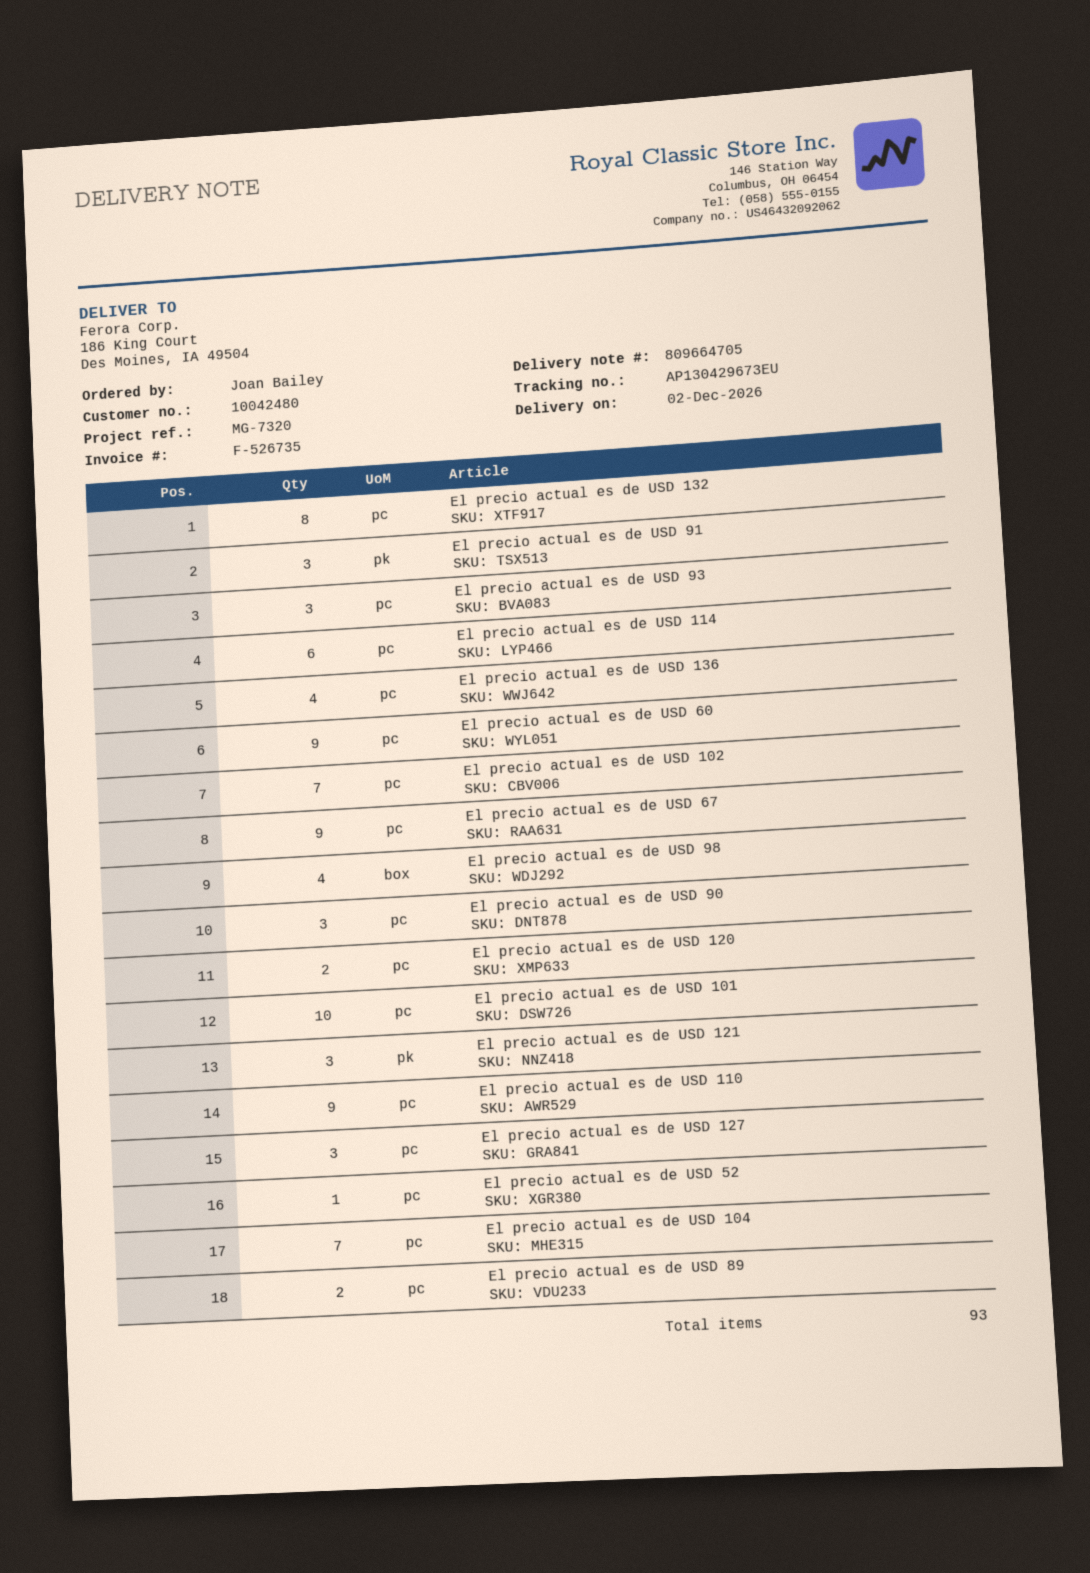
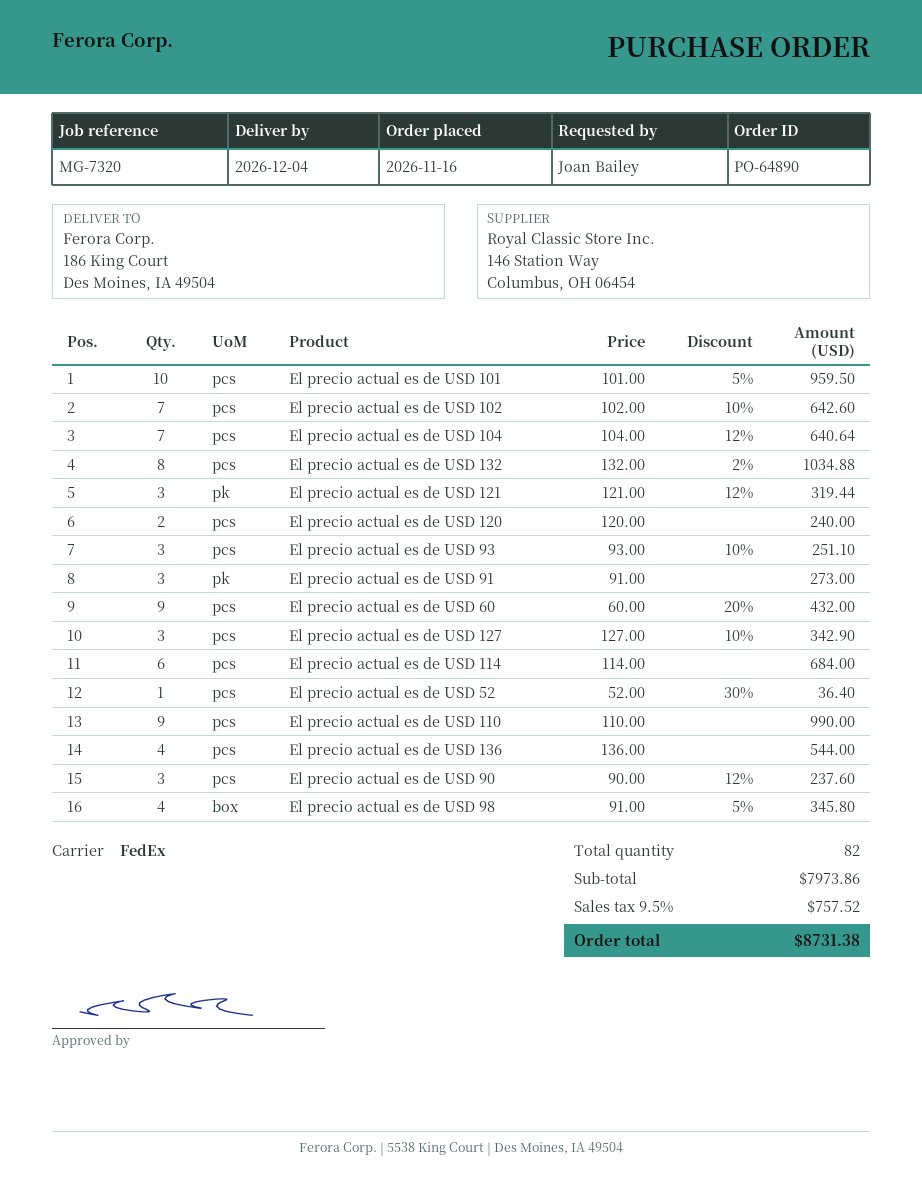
delivery date: 2026-12-02 -> 2026-12-04
El precio actual es de USD 67: 9 -> none
El precio actual es de USD 89: 2 -> none
total quantity: 93 -> 82

